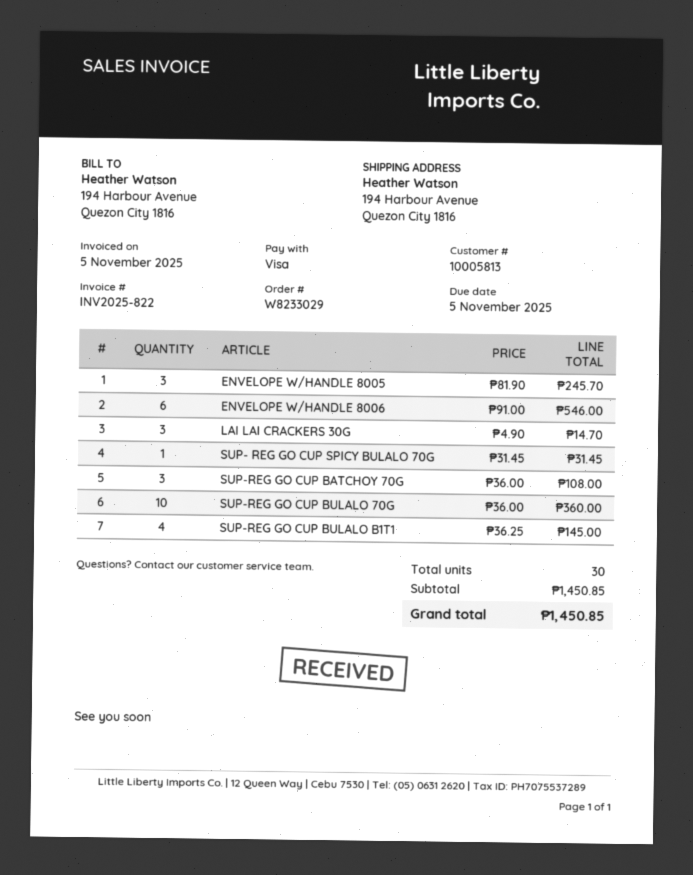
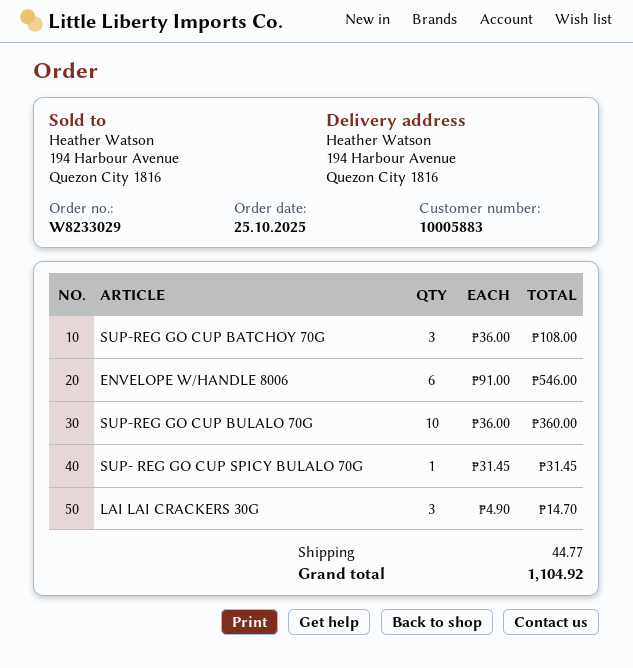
customer number: 10005813 -> 10005883
ENVELOPE W/HANDLE 8005: 3 x 81.90 = 245.70 -> none
SUP-REG GO CUP BULALO B1T1: 4 x 36.25 = 145.00 -> none
shipping: none -> 44.77
total: 1450.85 -> 1104.92

